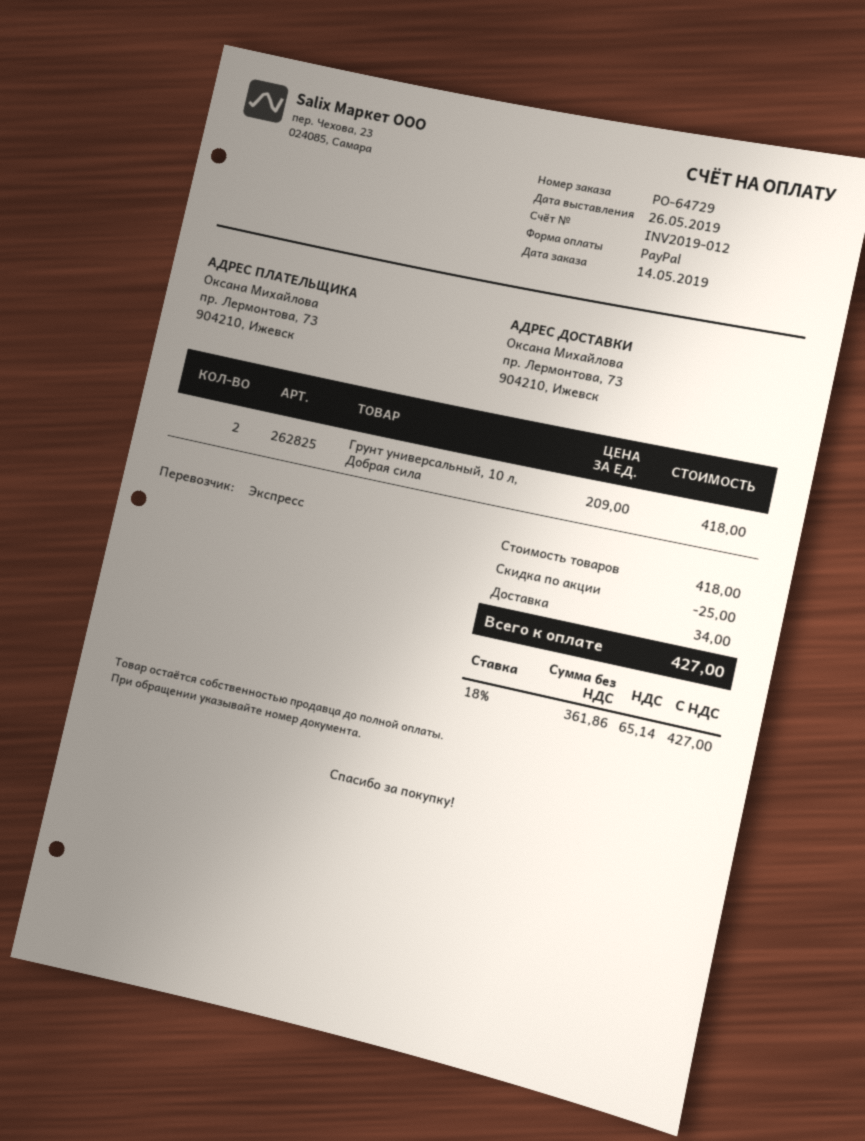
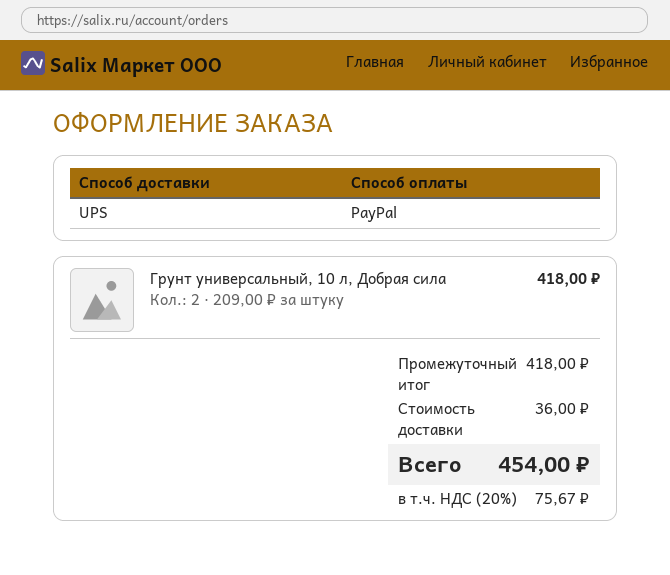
shipping method: express -> UPS
discount: 25.00 -> none
shipping: 34.00 -> 36.00
tax: 18% = 65.14 -> 20% = 75.67
total: 427.00 -> 454.00

